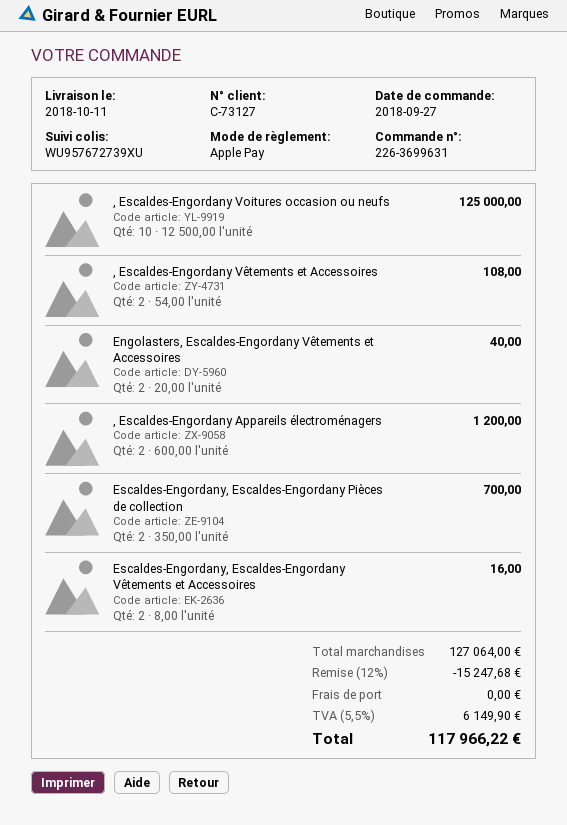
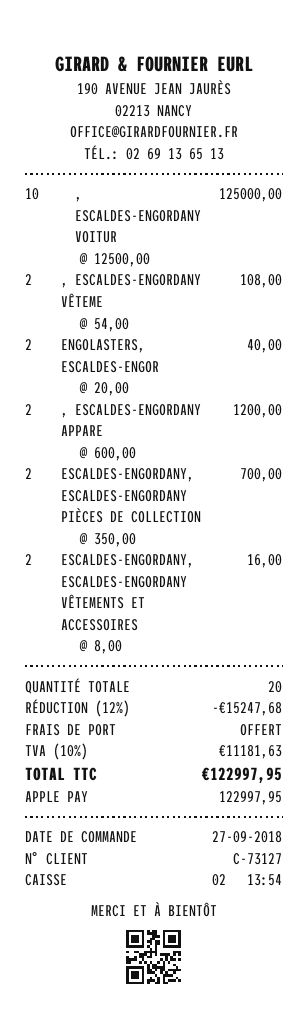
tax: 5.5% = 6149.90 -> 10% = 11181.63
total: 117966.22 -> 122997.95

